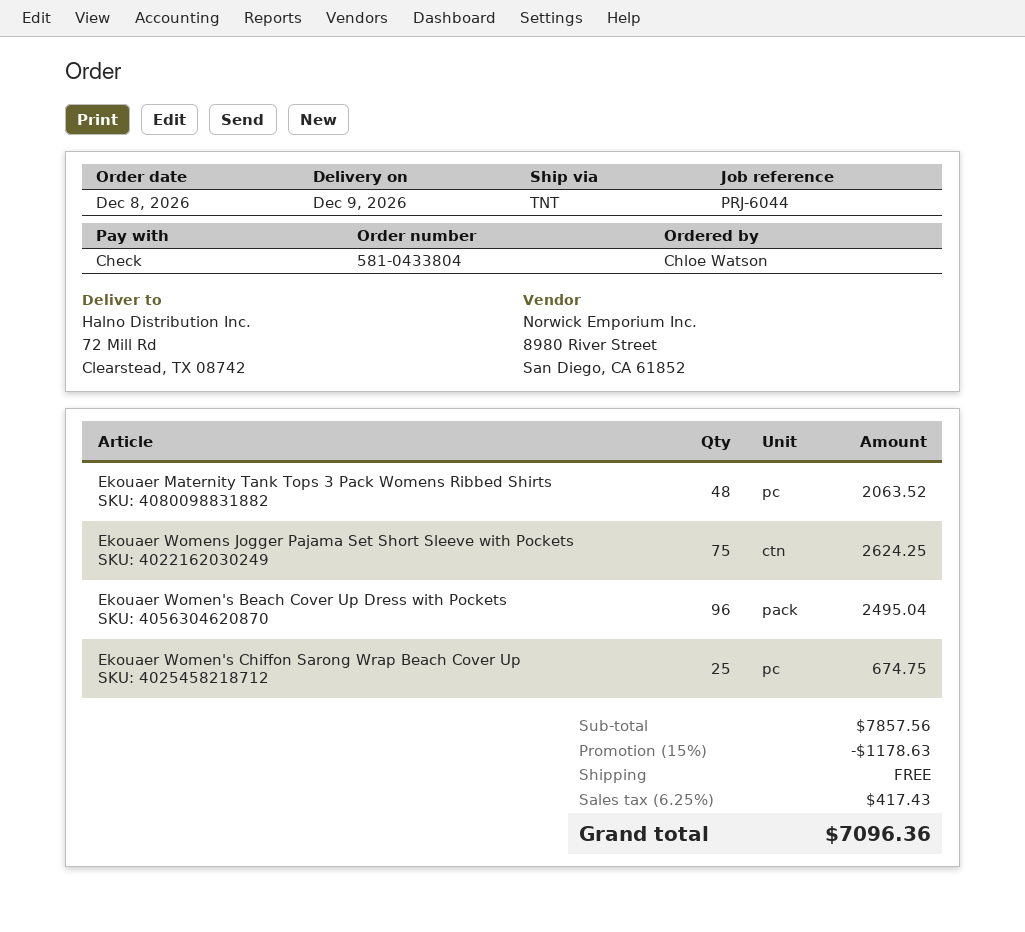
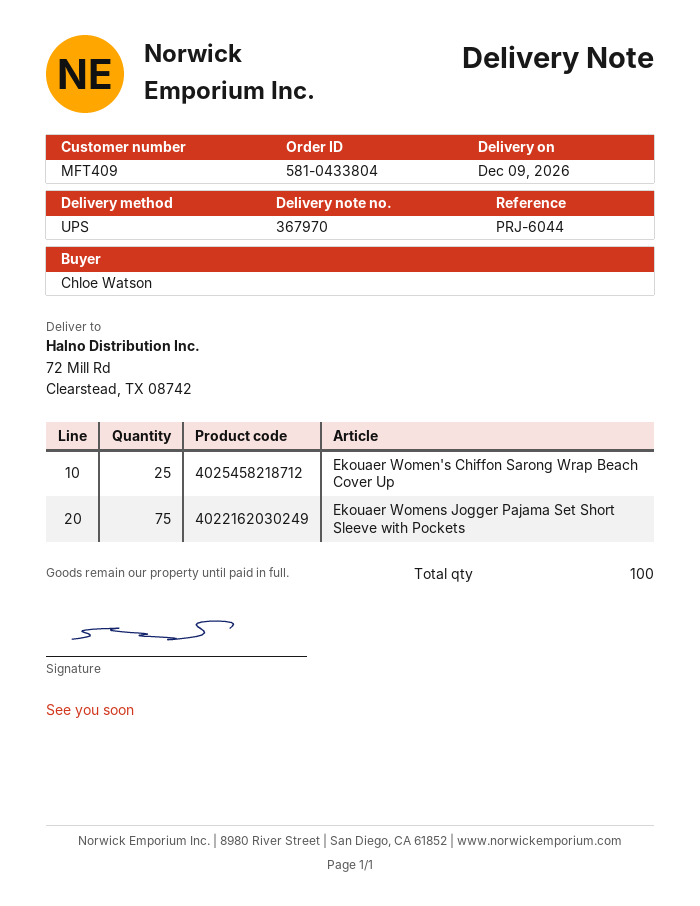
shipping method: TNT -> UPS
Ekouaer Maternity Tank Tops 3 Pack Womens Ribbed Shirts: 48 -> none
Ekouaer Women's Beach Cover Up Dress with Pockets: 96 -> none

